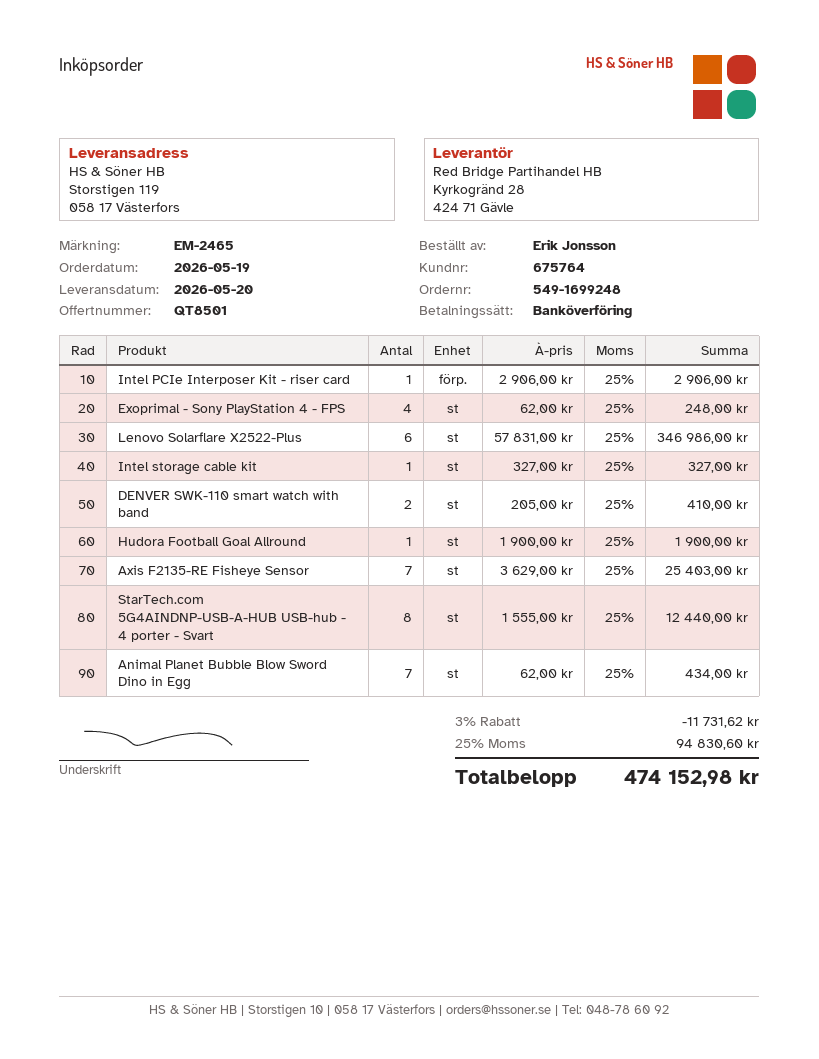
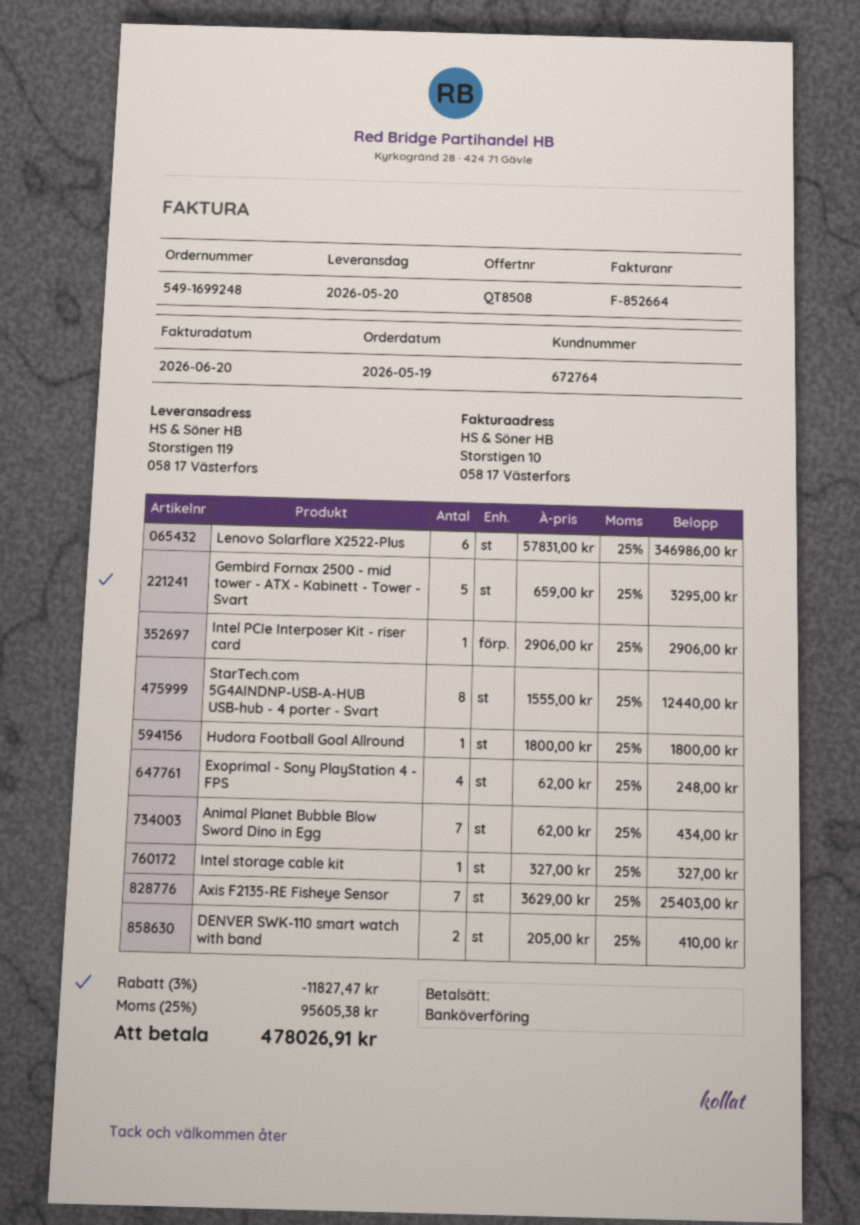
quote number: QT8501 -> QT8508
customer number: 675764 -> 672764
Hudora Football Goal Allround: 1 x 1900.00 = 1900.00 -> 1 x 1800.00 = 1800.00
Gembird Fornax 2500 - mid tower - ATX - Kabinett - Tower - Svart: none -> 5 x 659.00 = 3295.00
discount: 3% = 11731.62 -> 3% = 11827.47
tax: 25% = 94830.60 -> 25% = 95605.38
total: 474152.98 -> 478026.91

